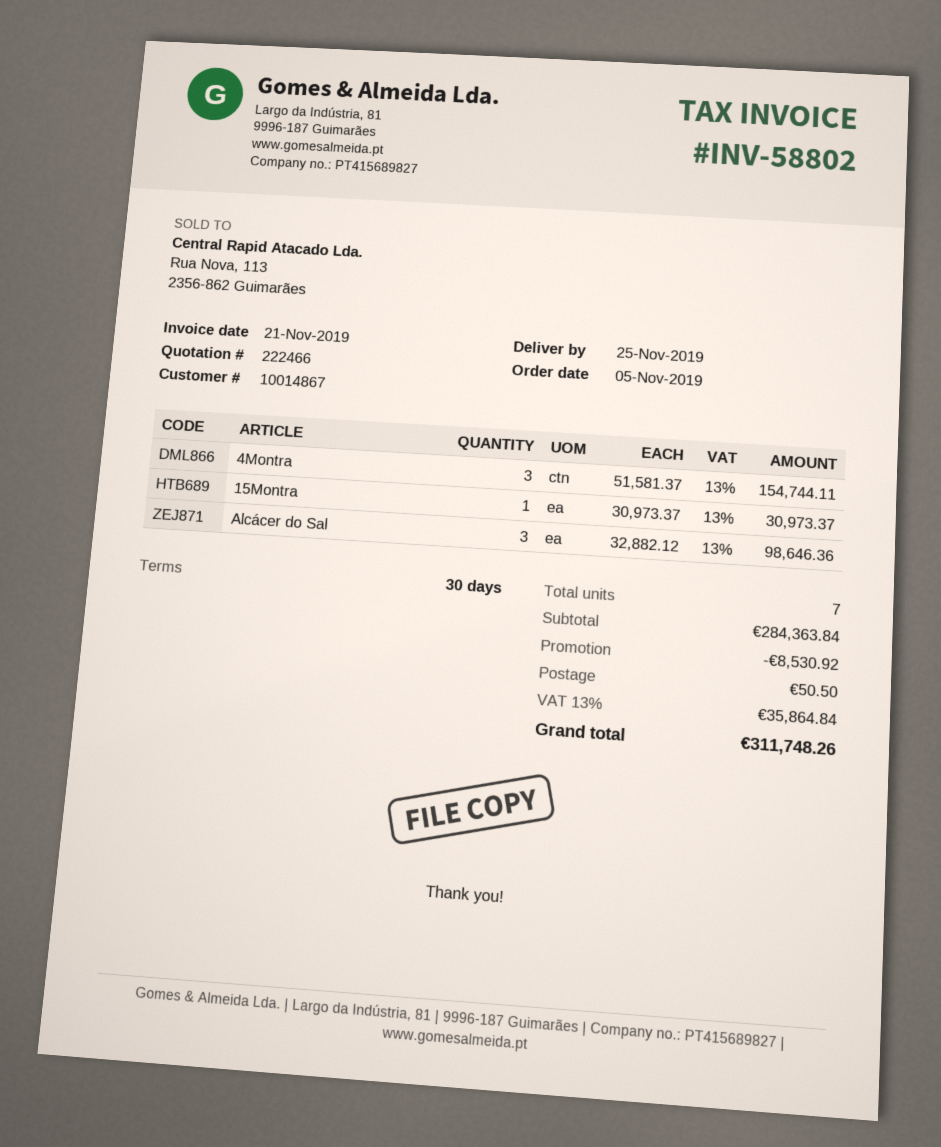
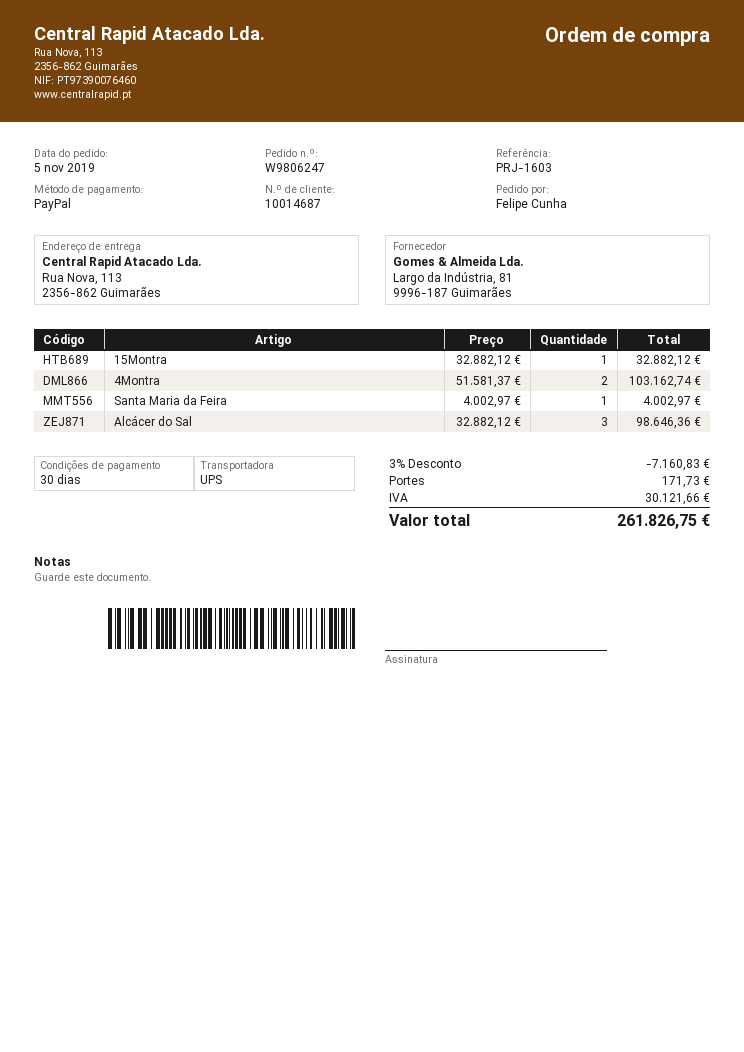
customer number: 10014867 -> 10014687
4Montra: 3 x 51581.37 = 154744.11 -> 2 x 51581.37 = 103162.74
15Montra: 1 x 30973.37 = 30973.37 -> 1 x 32882.12 = 32882.12
Santa Maria da Feira: none -> 1 x 4002.97 = 4002.97
discount: 8530.92 -> 7160.83
shipping: 50.50 -> 171.73
tax: 35864.84 -> 30121.66
total: 311748.26 -> 261826.75

